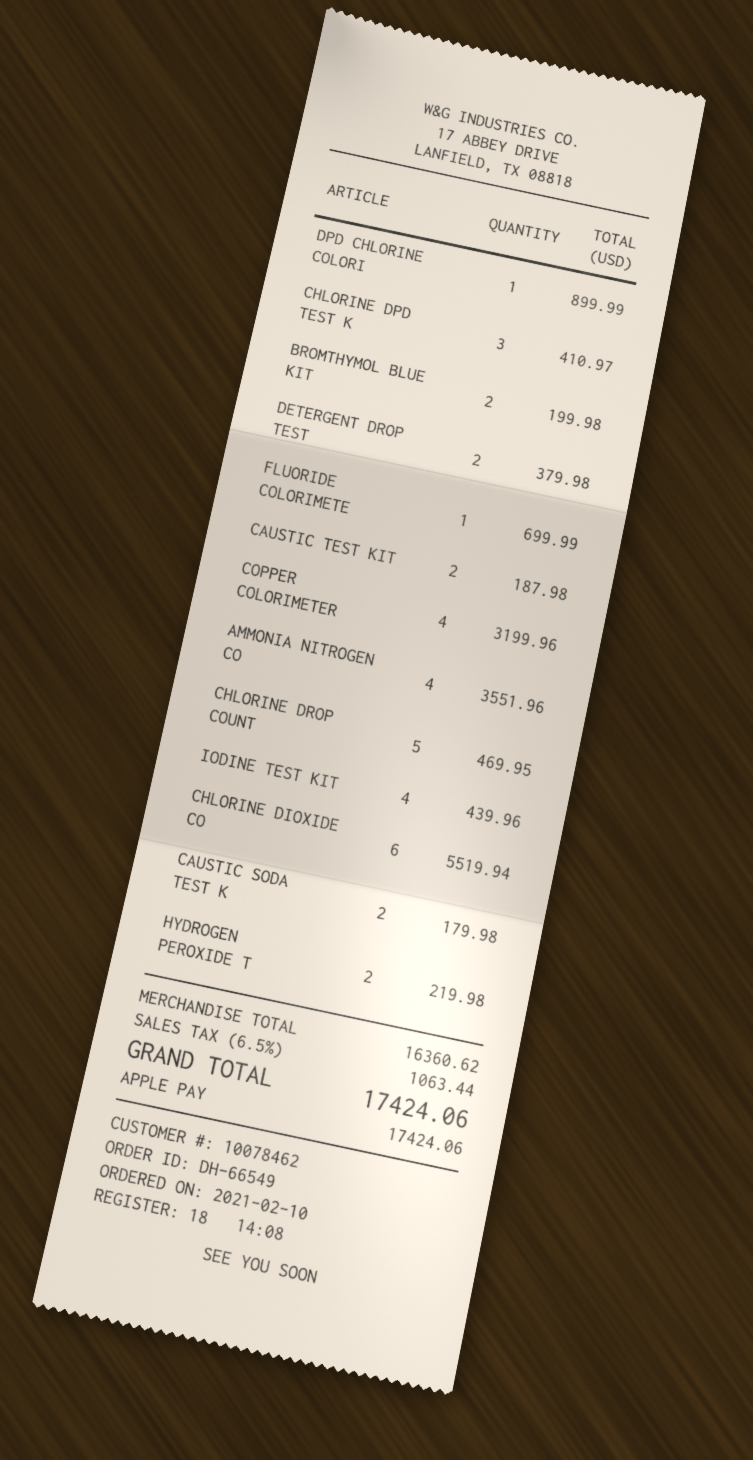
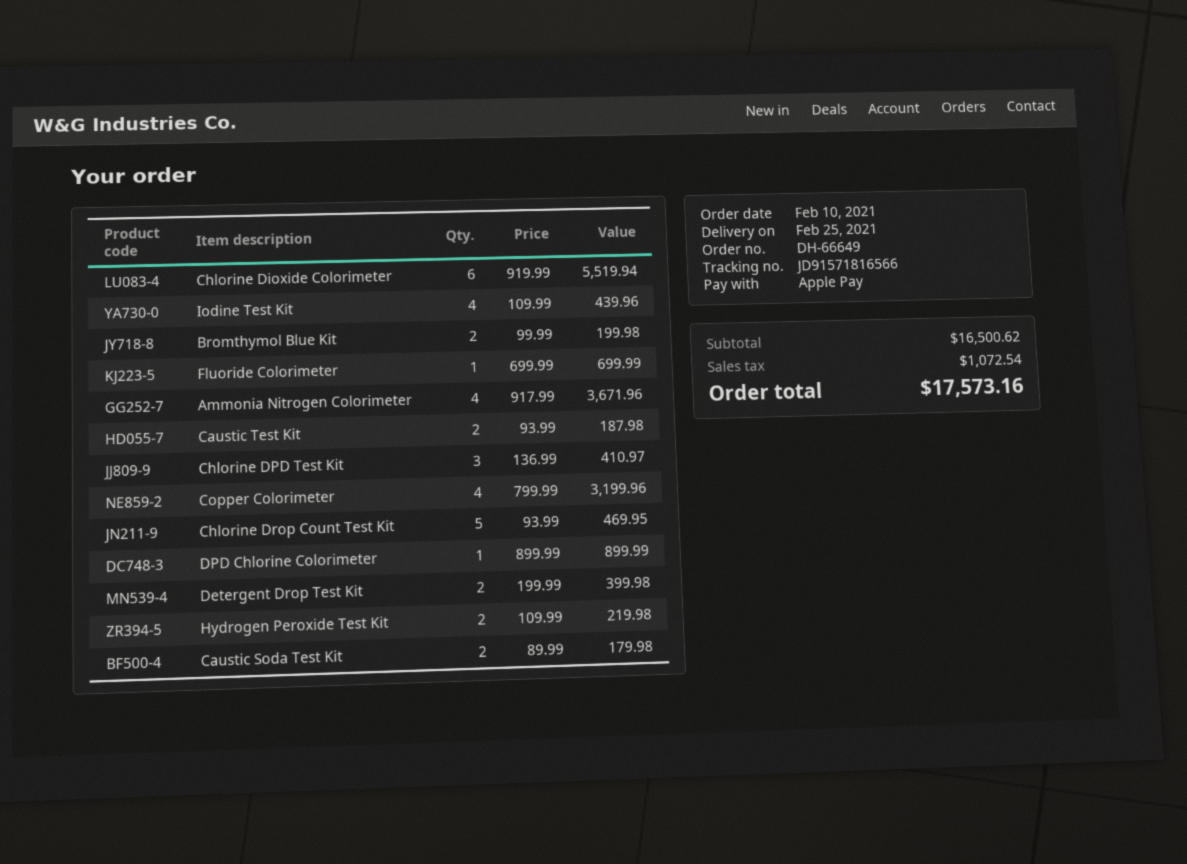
order number: DH-66549 -> DH-66649
DETERGENT DROP TEST: 2 for 379.98 -> 2 for 399.98
AMMONIA NITROGEN CO: 4 for 3551.96 -> 4 for 3671.96
subtotal: 16360.62 -> 16500.62
tax: 1063.44 -> 1072.54
total: 17424.06 -> 17573.16

